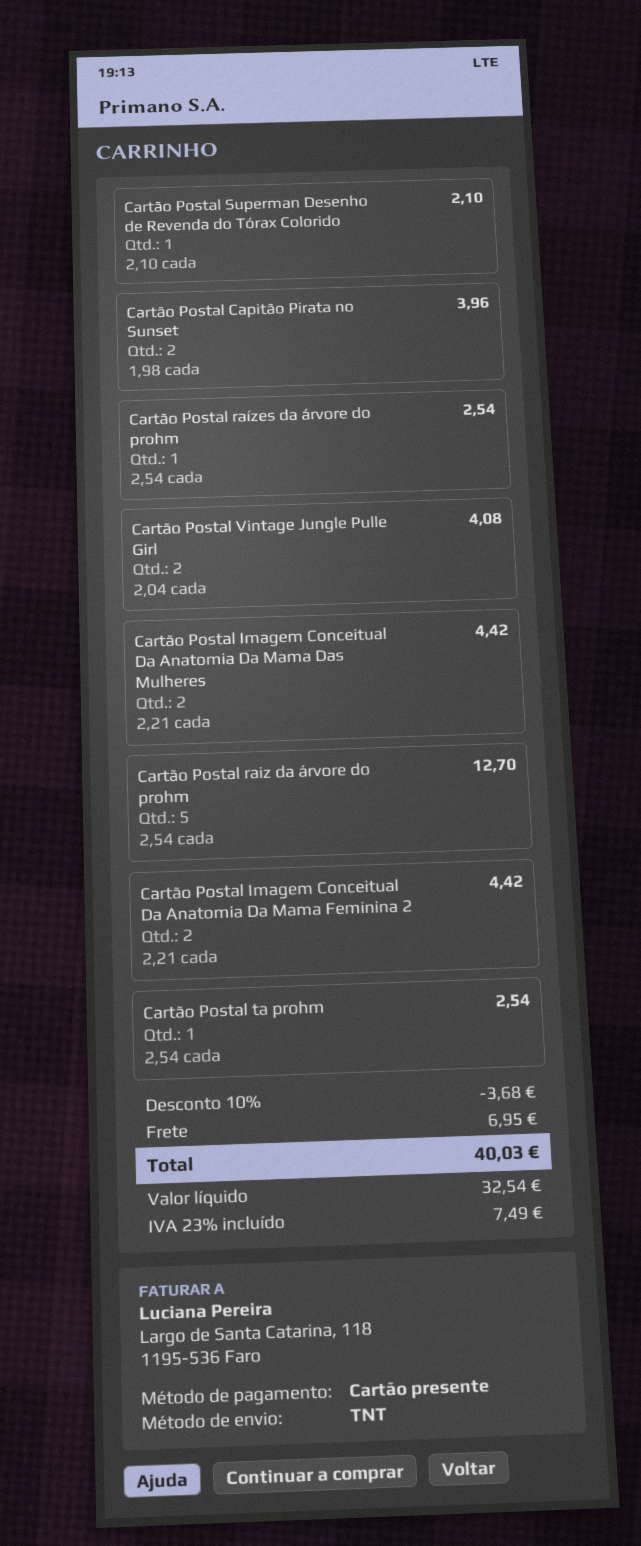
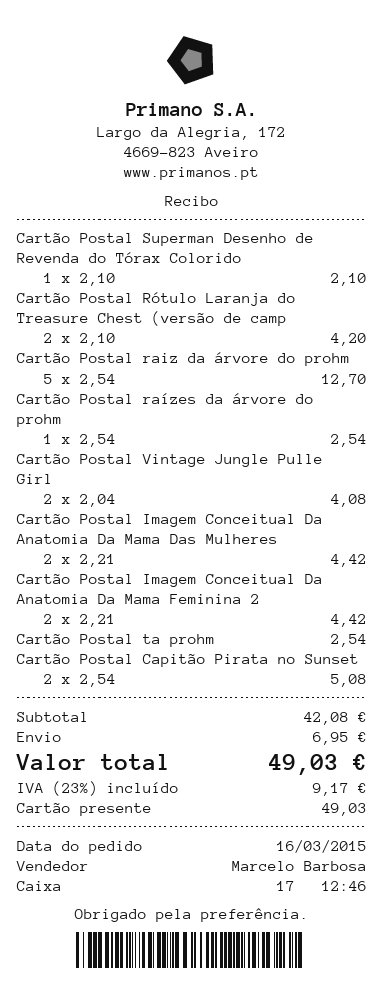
Cartão Postal Capitão Pirata no Sunset: 2 x 1.98 = 3.96 -> 2 x 2.54 = 5.08
Cartão Postal Rótulo Laranja do Treasure Chest (versão de camp: none -> 2 x 2.10 = 4.20
discount: 10% = 3.68 -> none
tax: 23% = 7.49 -> 23% = 9.17
total: 40.03 -> 49.03

